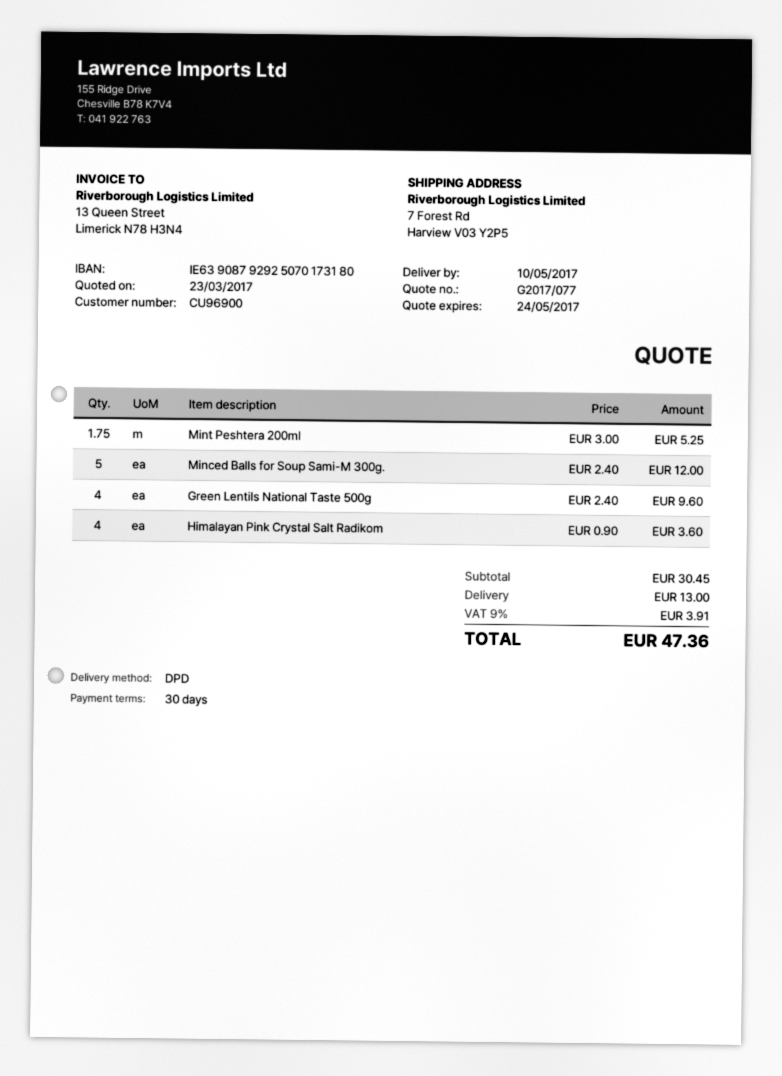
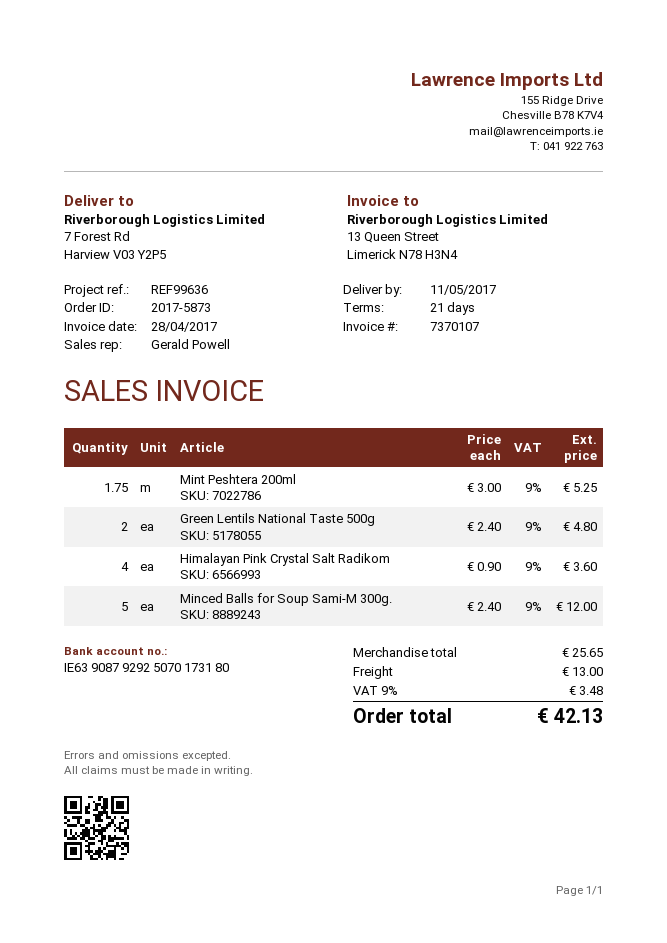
delivery date: 2017-05-10 -> 2017-05-11
payment terms: 30 days -> 21 days
Green Lentils National Taste 500g: 4 x 2.40 = 9.60 -> 2 x 2.40 = 4.80
subtotal: 30.45 -> 25.65
tax: 9% = 3.91 -> 9% = 3.48
total: 47.36 -> 42.13

